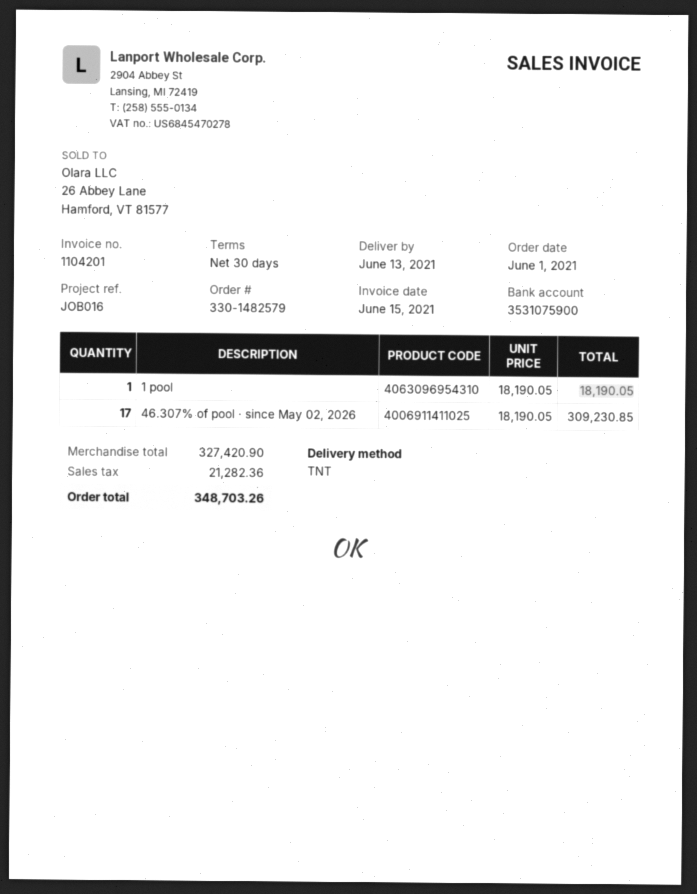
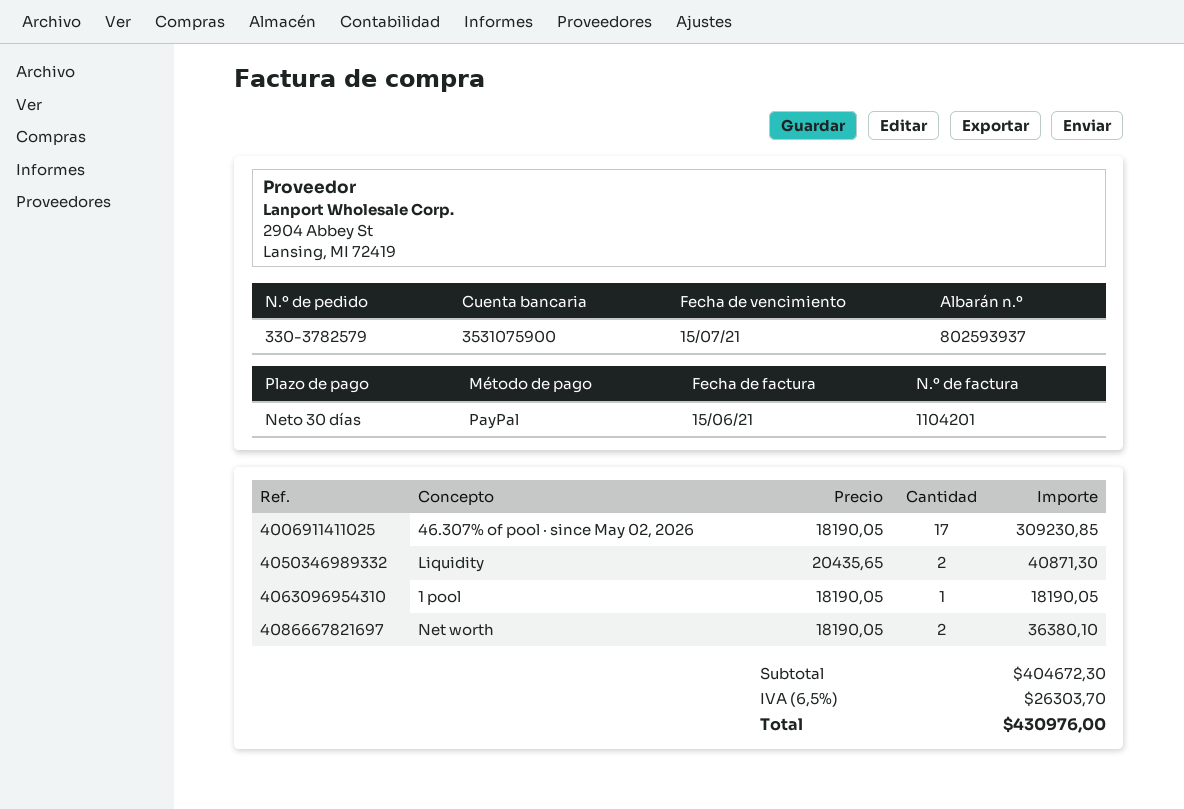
order number: 330-1482579 -> 330-3782579
Liquidity: none -> 2 x 20435.65 = 40871.30
Net worth: none -> 2 x 18190.05 = 36380.10
subtotal: 327420.90 -> 404672.30
tax: 21282.36 -> 26303.70
total: 348703.26 -> 430976.00

